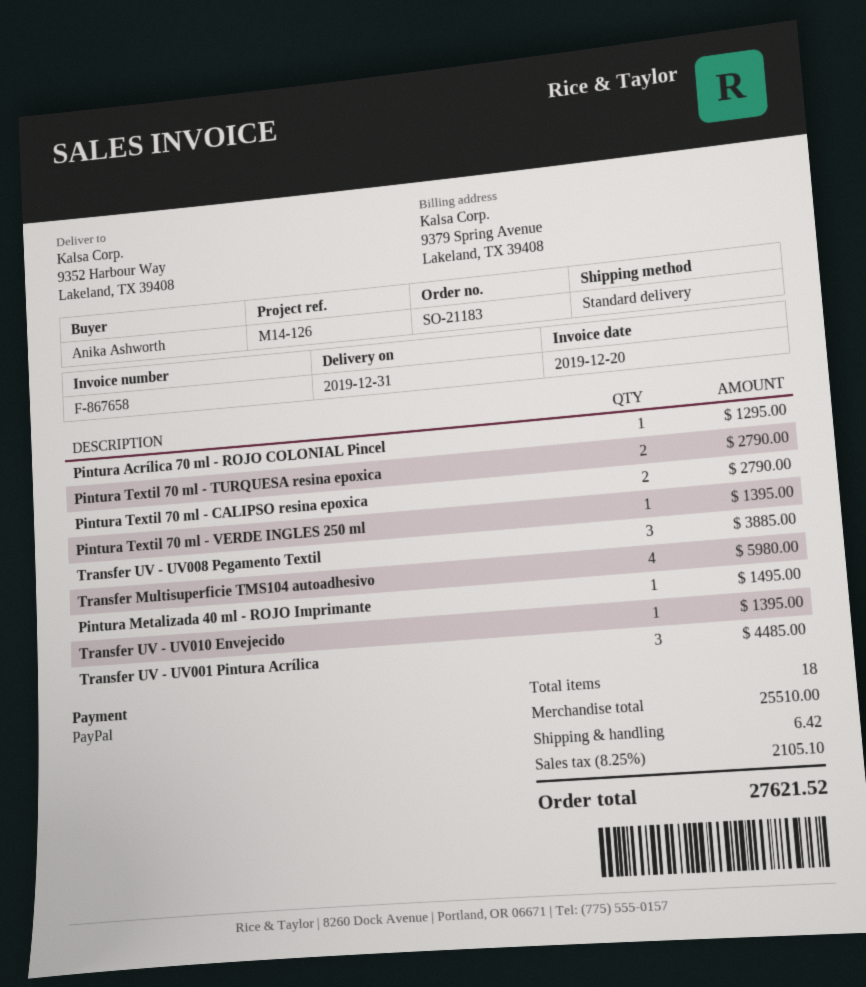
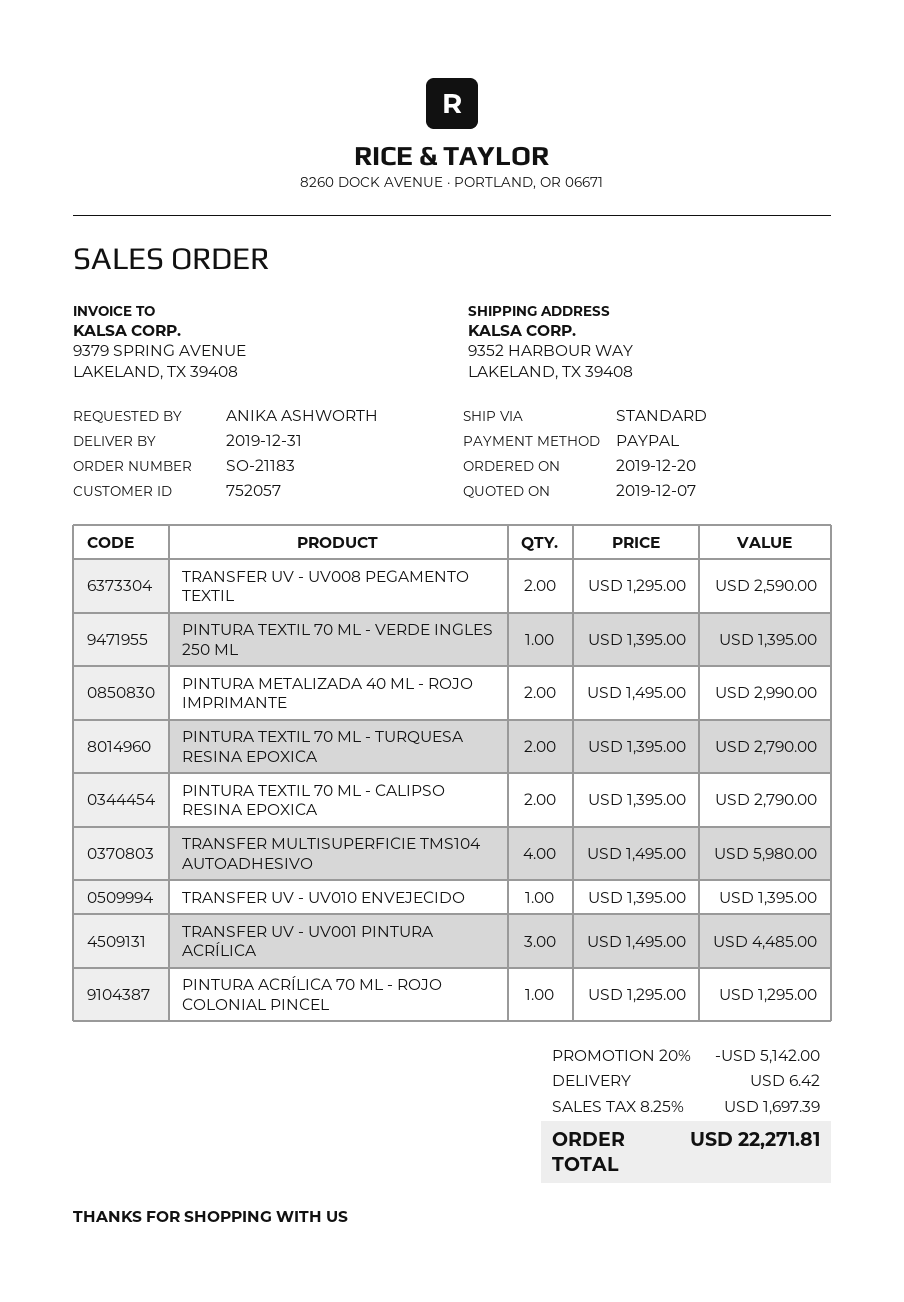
Transfer UV - UV008 Pegamento Textil: 3 for 3885.00 -> 2 for 2590.00
Pintura Metalizada 40 ml - ROJO Imprimante: 1 for 1495.00 -> 2 for 2990.00
discount: none -> 20% = 5142.00
tax: 8.25% = 2105.10 -> 8.25% = 1697.39
total: 27621.52 -> 22271.81

